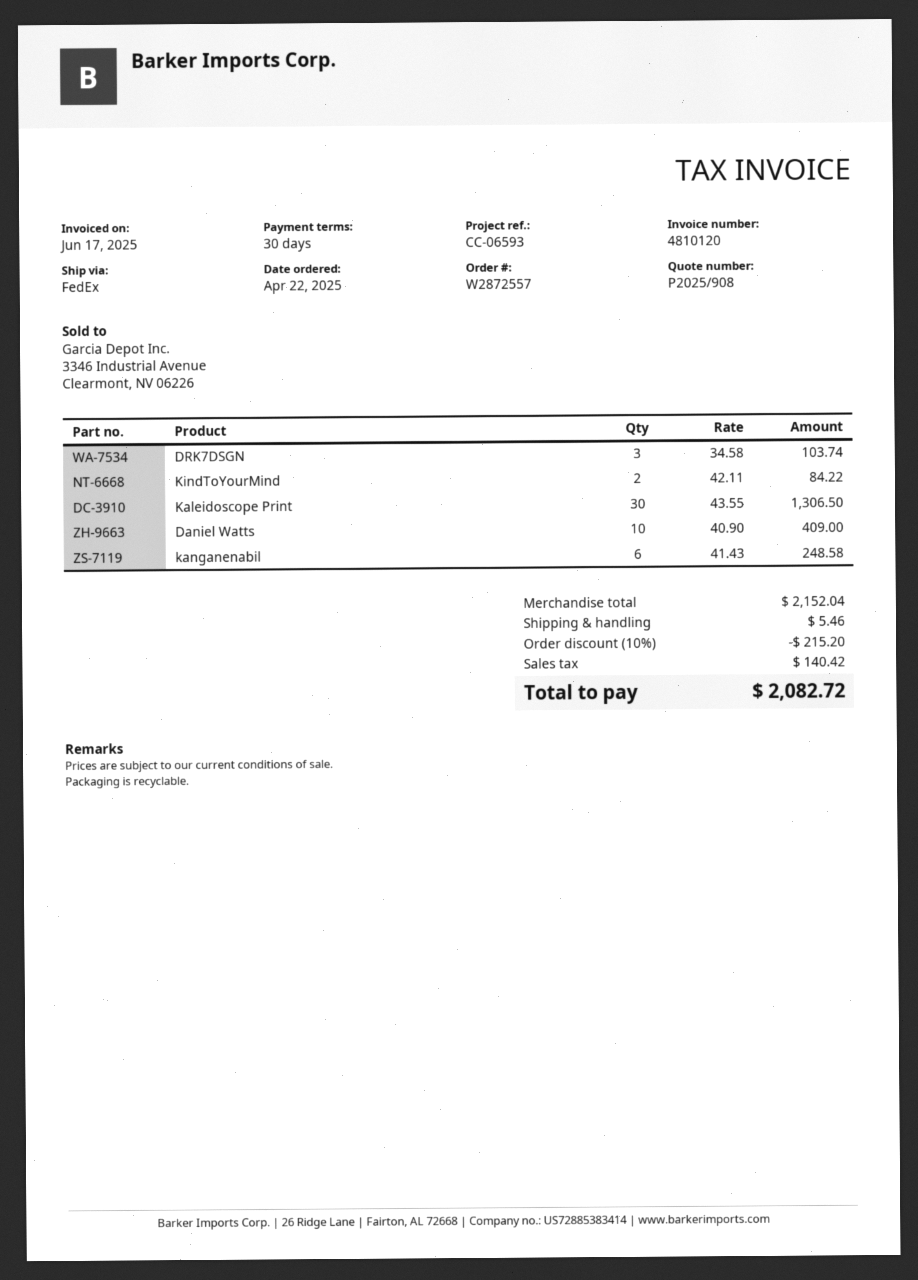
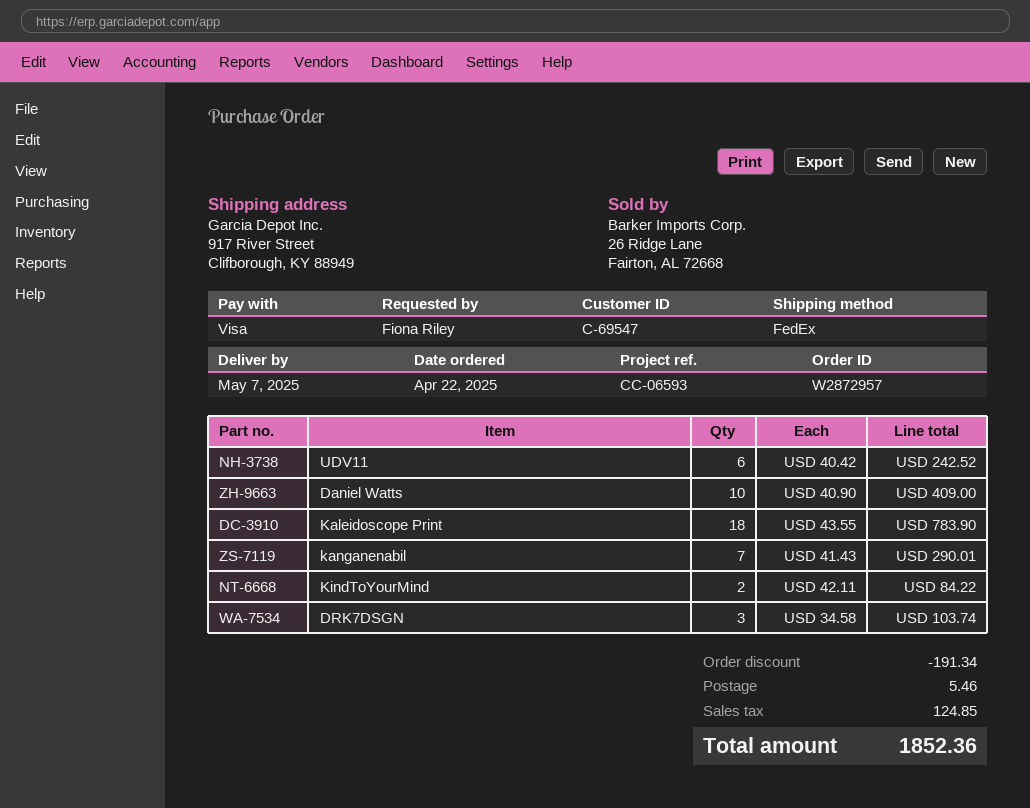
order number: W2872557 -> W2872957
Kaleidoscope Print: 30 x 43.55 = 1306.50 -> 18 x 43.55 = 783.90
kanganenabil: 6 x 41.43 = 248.58 -> 7 x 41.43 = 290.01
UDV11: none -> 6 x 40.42 = 242.52
discount: 215.20 -> 191.34
tax: 140.42 -> 124.85
total: 2082.72 -> 1852.36

